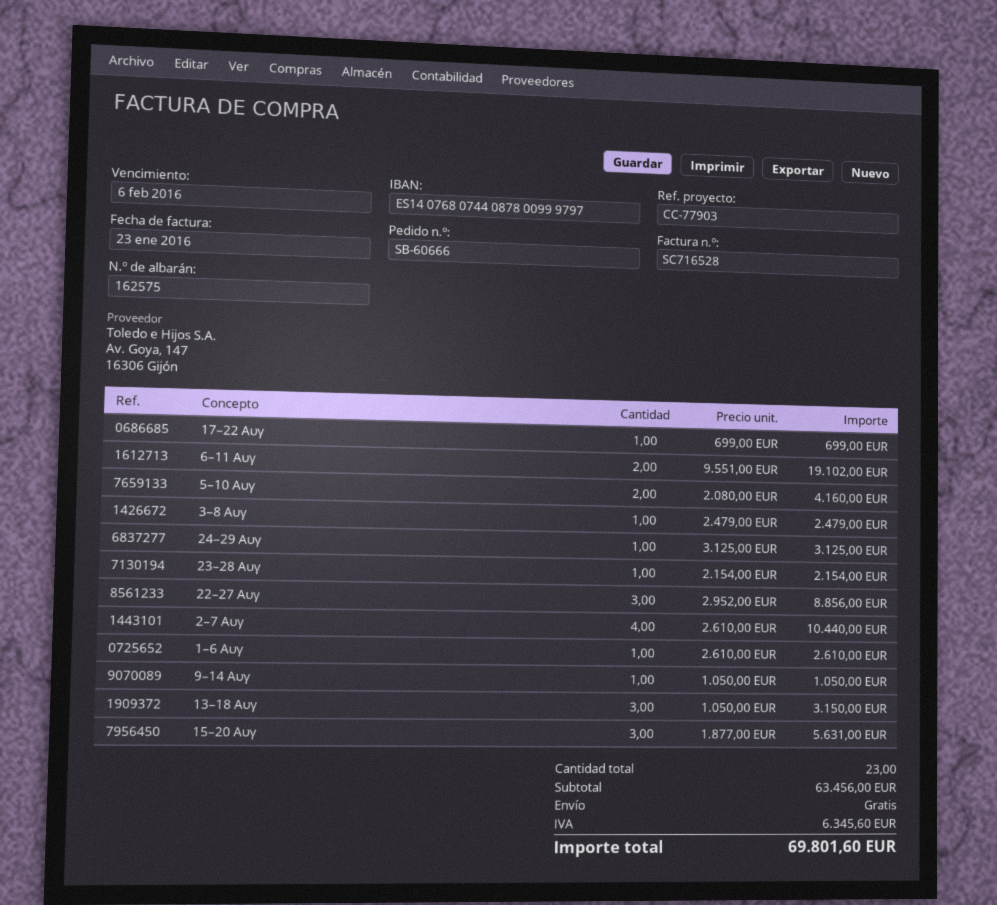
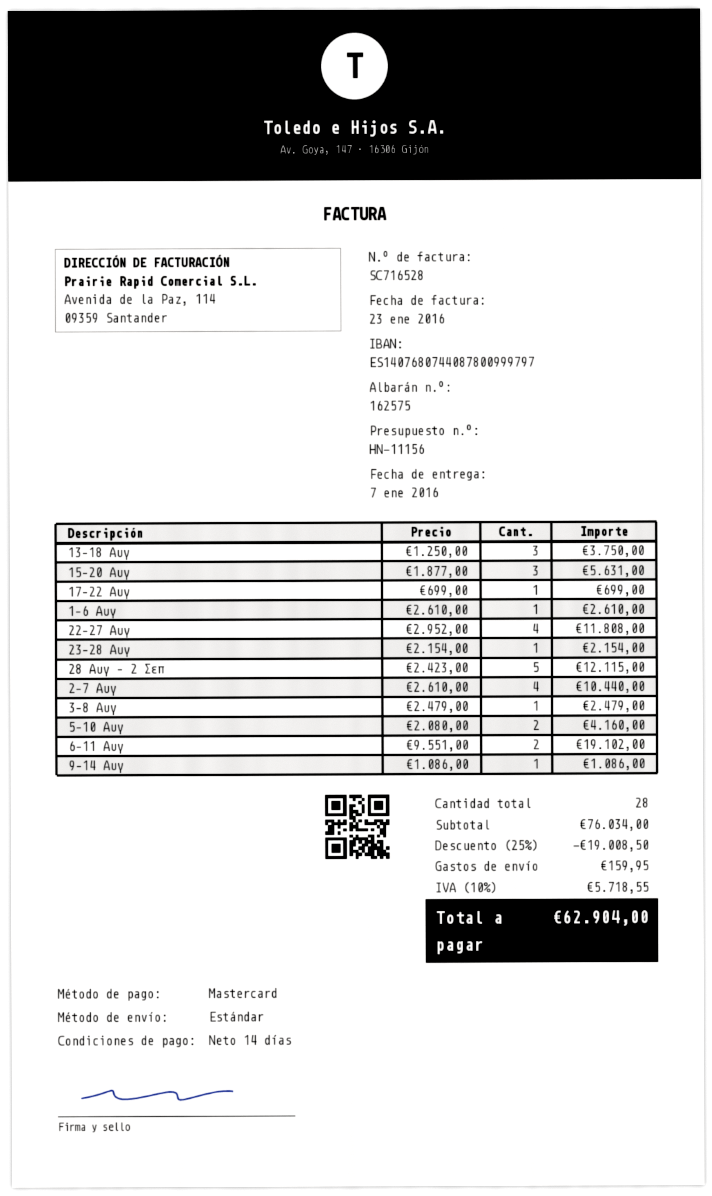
24–29 Αυγ: 1 x 3125.00 = 3125.00 -> none
22–27 Αυγ: 3 x 2952.00 = 8856.00 -> 4 x 2952.00 = 11808.00
9–14 Αυγ: 1 x 1050.00 = 1050.00 -> 1 x 1086.00 = 1086.00
13–18 Αυγ: 3 x 1050.00 = 3150.00 -> 3 x 1250.00 = 3750.00
28 Αυγ – 2 Σεπ: none -> 5 x 2423.00 = 12115.00
total quantity: 23 -> 28
subtotal: 63456.00 -> 76034.00
discount: none -> 25% = 19008.50
shipping: 0.00 -> 159.95
tax: 6345.60 -> 5718.55
total: 69801.60 -> 62904.00

